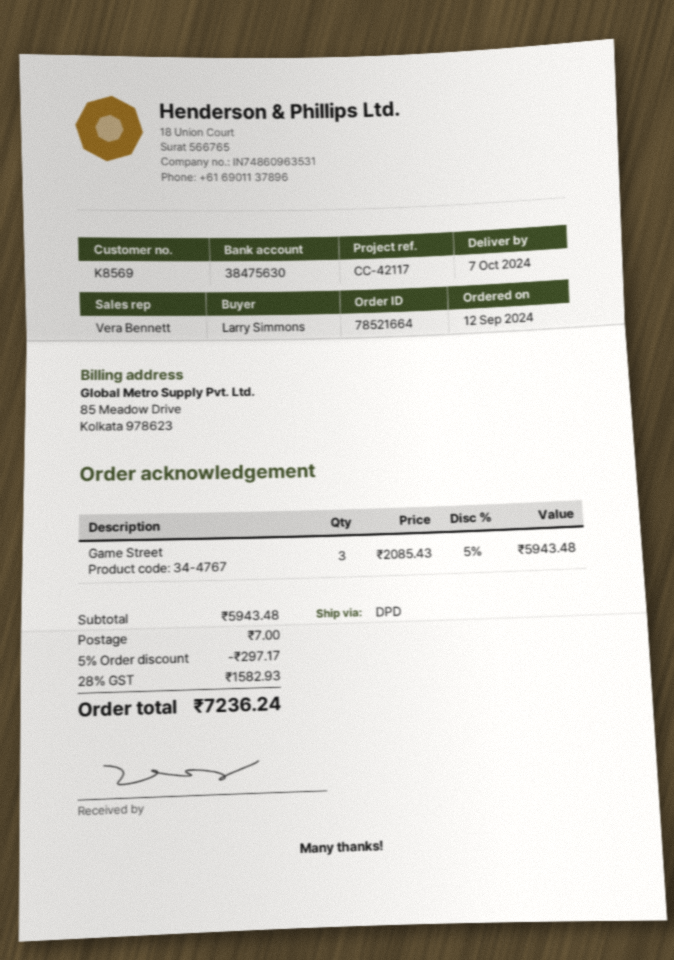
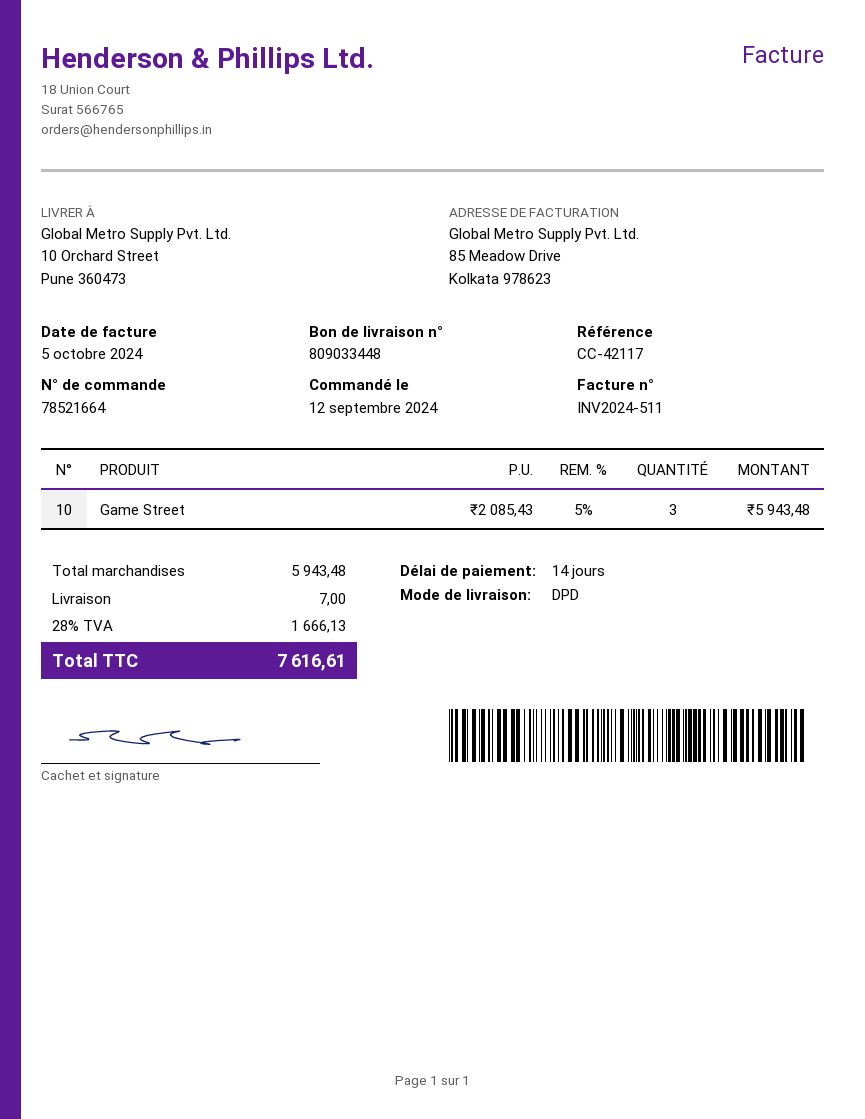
discount: 5% = 297.17 -> none
tax: 28% = 1582.93 -> 28% = 1666.13
total: 7236.24 -> 7616.61

